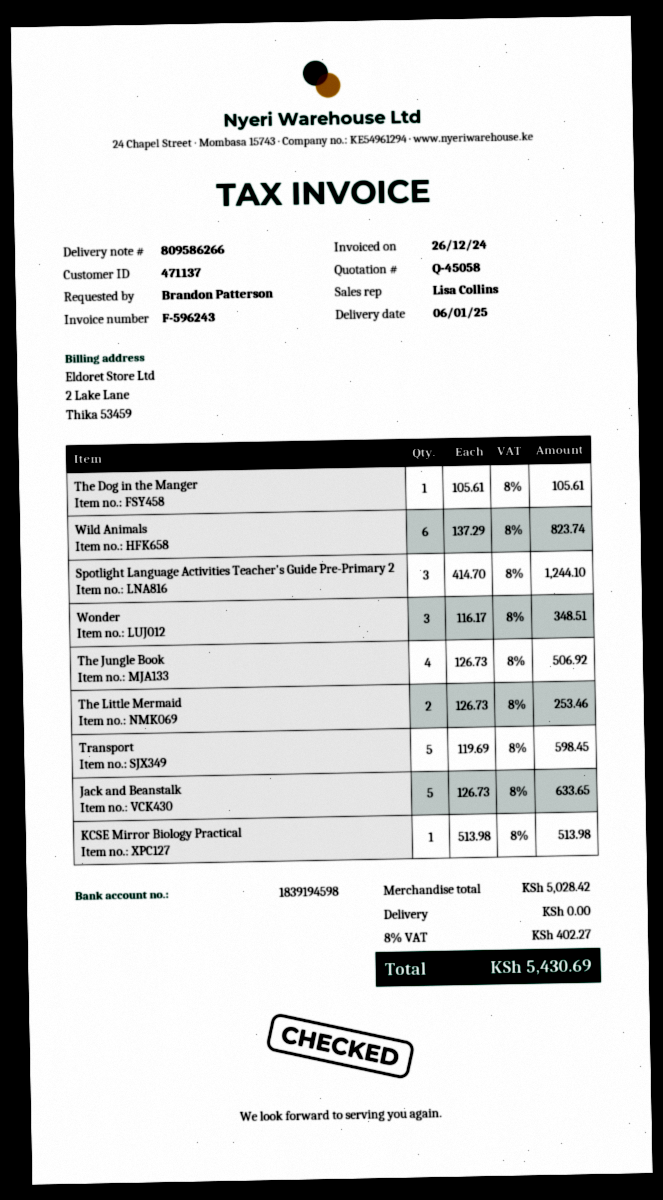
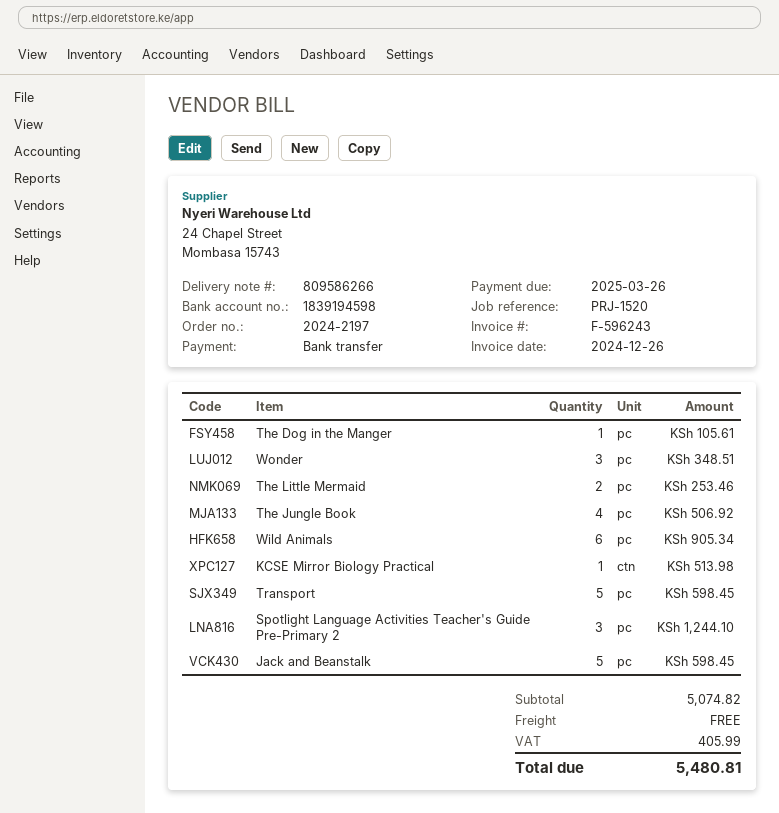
Wild Animals: 6 for 823.74 -> 6 for 905.34
Jack and Beanstalk: 5 for 633.65 -> 5 for 598.45
subtotal: 5028.42 -> 5074.82
tax: 402.27 -> 405.99
total: 5430.69 -> 5480.81

